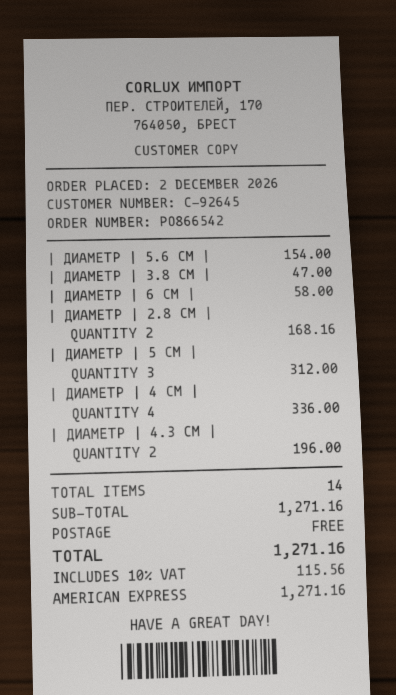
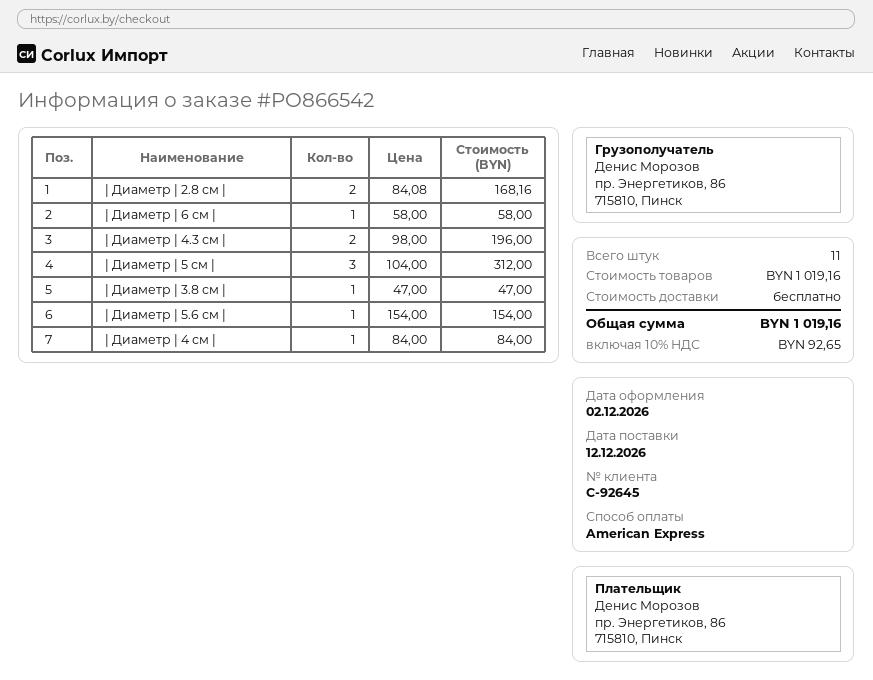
| ДИАМЕТР | 4 СМ |: 4 for 336.00 -> 1 for 84.00
total quantity: 14 -> 11
subtotal: 1271.16 -> 1019.16
tax: 10% = 115.56 -> 10% = 92.65
total: 1271.16 -> 1019.16

